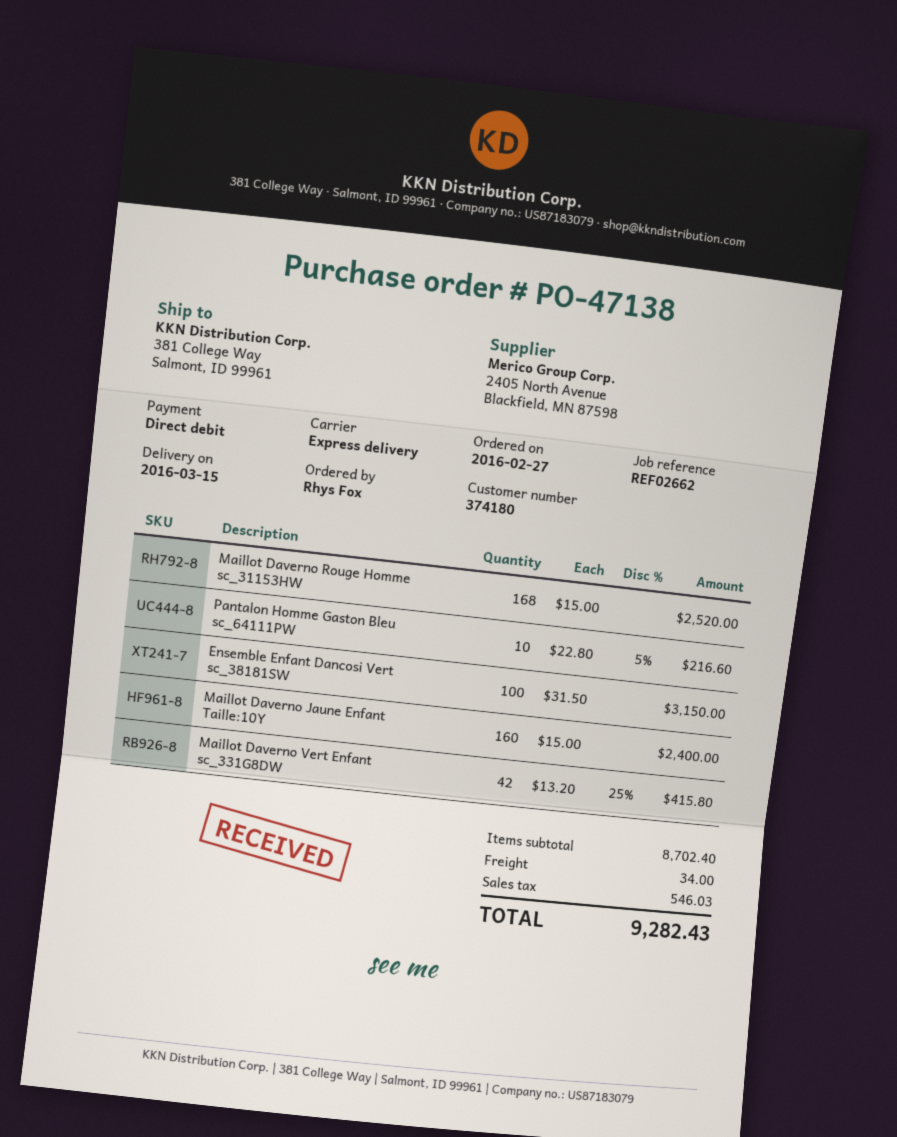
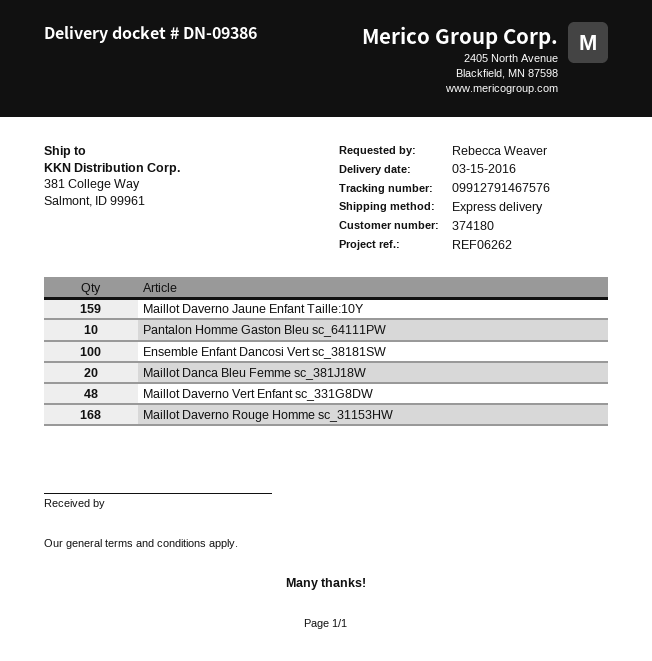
reference: REF02662 -> REF06262
ordered by: Rhys Fox -> Rebecca Weaver
Maillot Daverno Jaune Enfant Taille:10Y: 160 -> 159
Maillot Daverno Vert Enfant sc_331G8DW: 42 -> 48
Maillot Danca Bleu Femme sc_381J18W: none -> 20

